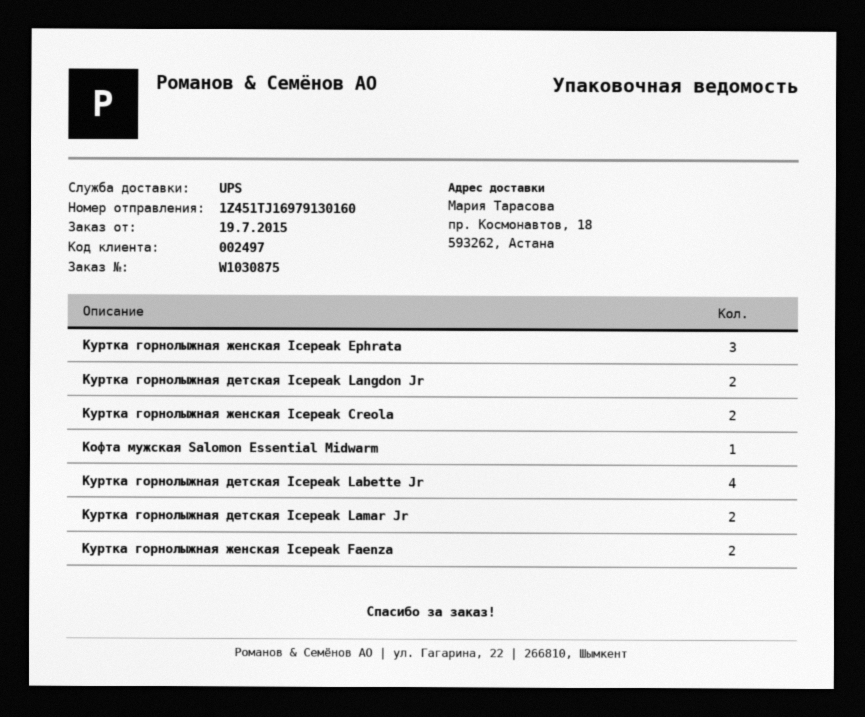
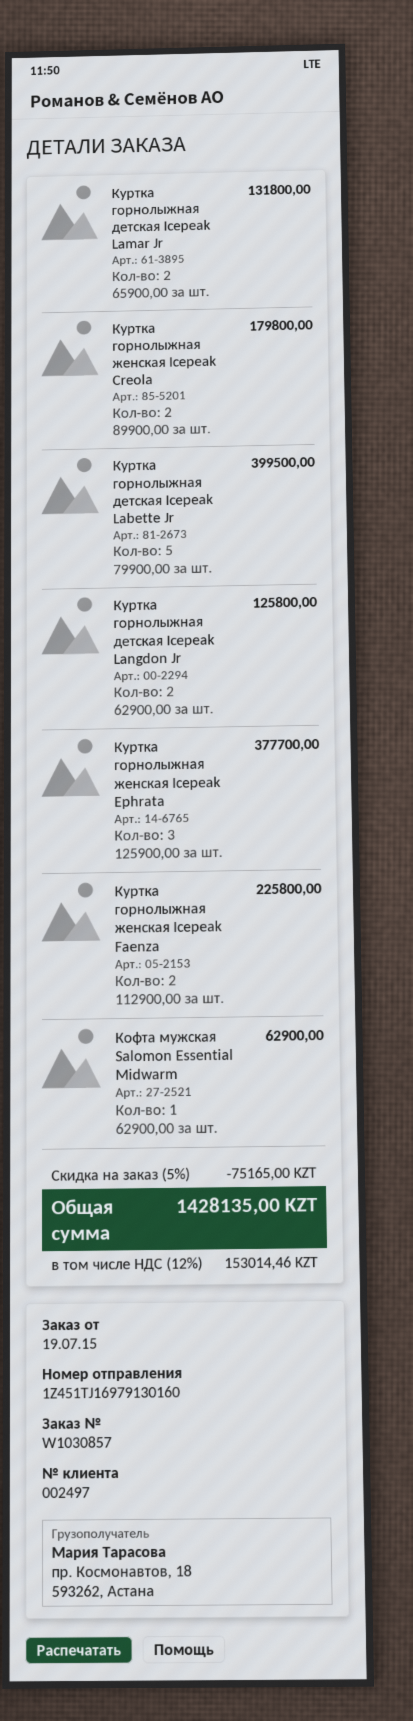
order number: W1030875 -> W1030857
Куртка горнолыжная детская Icepeak Labette Jr: 4 -> 5

